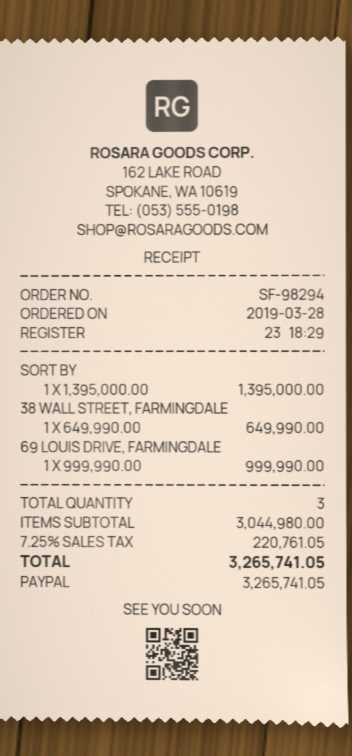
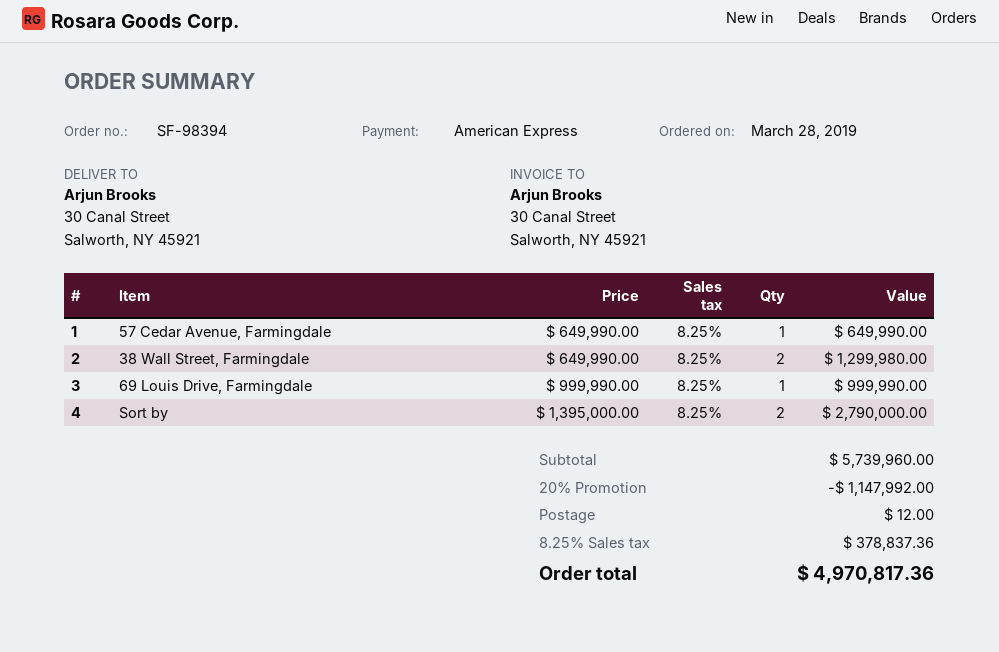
order number: SF-98294 -> SF-98394
payment method: PayPal -> American Express
SORT BY: 1 x 1395000.00 = 1395000.00 -> 2 x 1395000.00 = 2790000.00
38 WALL STREET, FARMINGDALE: 1 x 649990.00 = 649990.00 -> 2 x 649990.00 = 1299980.00
57 Cedar Avenue, Farmingdale: none -> 1 x 649990.00 = 649990.00
subtotal: 3044980.00 -> 5739960.00
discount: none -> 20% = 1147992.00
shipping: none -> 12.00
tax: 7.25% = 220761.05 -> 8.25% = 378837.36
total: 3265741.05 -> 4970817.36

